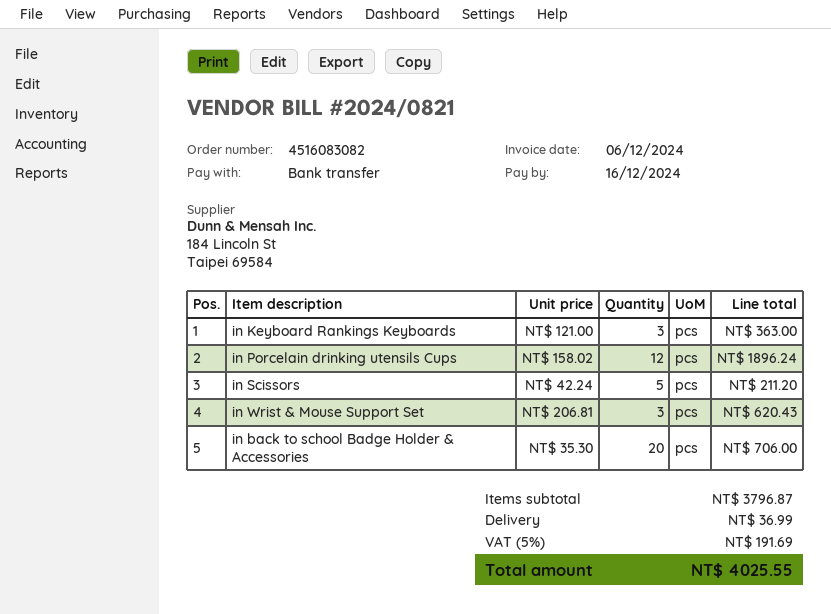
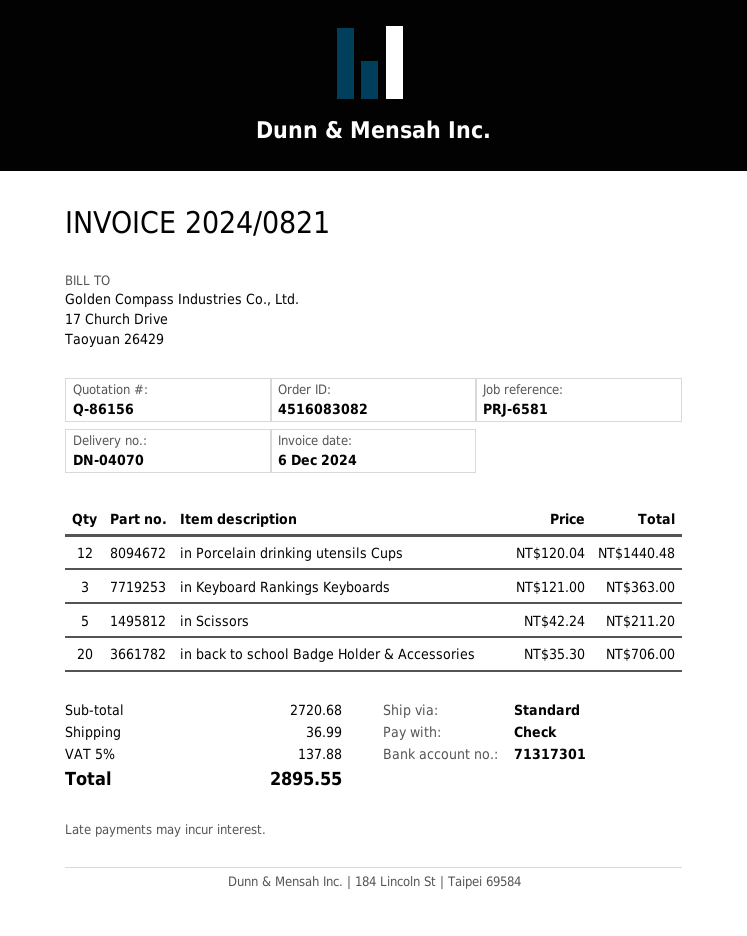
payment method: bank transfer -> cheque
in Porcelain drinking utensils Cups: 12 x 158.02 = 1896.24 -> 12 x 120.04 = 1440.48
in Wrist & Mouse Support Set: 3 x 206.81 = 620.43 -> none
subtotal: 3796.87 -> 2720.68
tax: 5% = 191.69 -> 5% = 137.88
total: 4025.55 -> 2895.55

